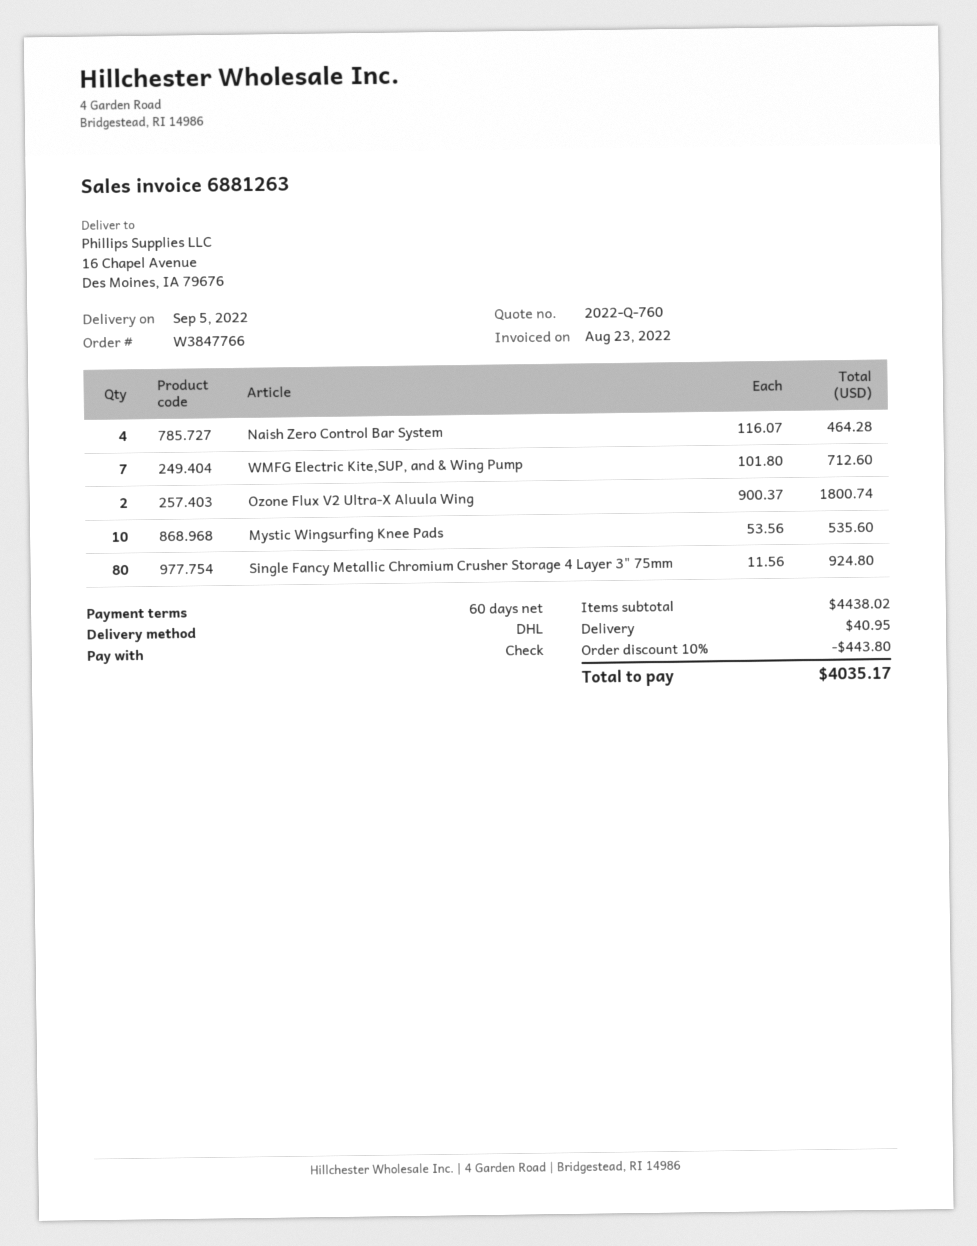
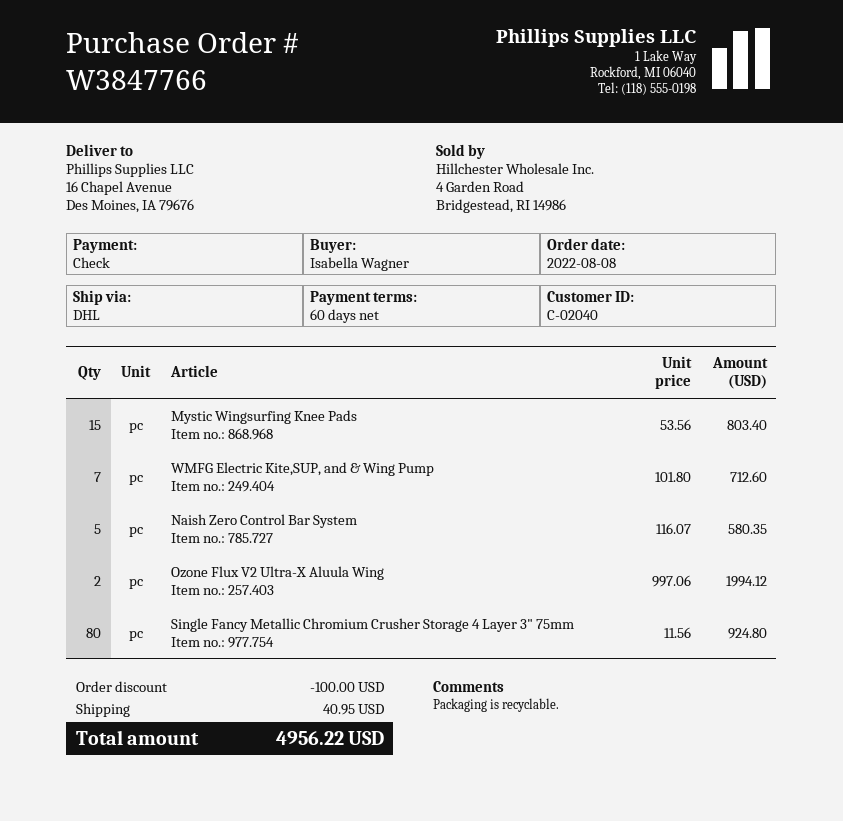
Naish Zero Control Bar System: 4 x 116.07 = 464.28 -> 5 x 116.07 = 580.35
Ozone Flux V2 Ultra-X Aluula Wing: 2 x 900.37 = 1800.74 -> 2 x 997.06 = 1994.12
Mystic Wingsurfing Knee Pads: 10 x 53.56 = 535.60 -> 15 x 53.56 = 803.40
discount: 443.80 -> 100.00
total: 4035.17 -> 4956.22

